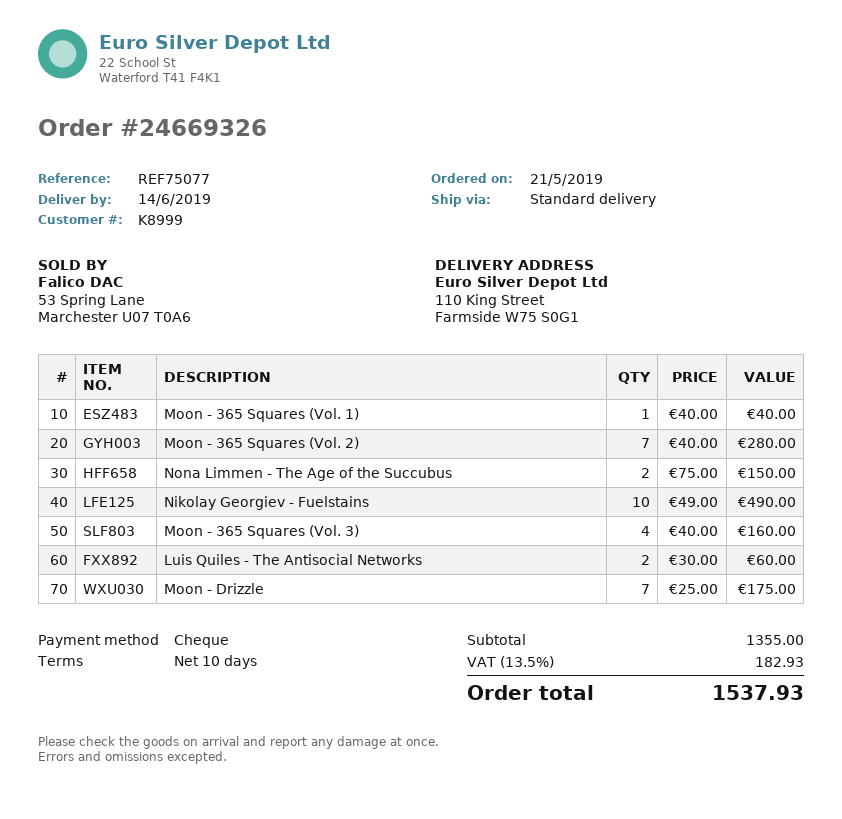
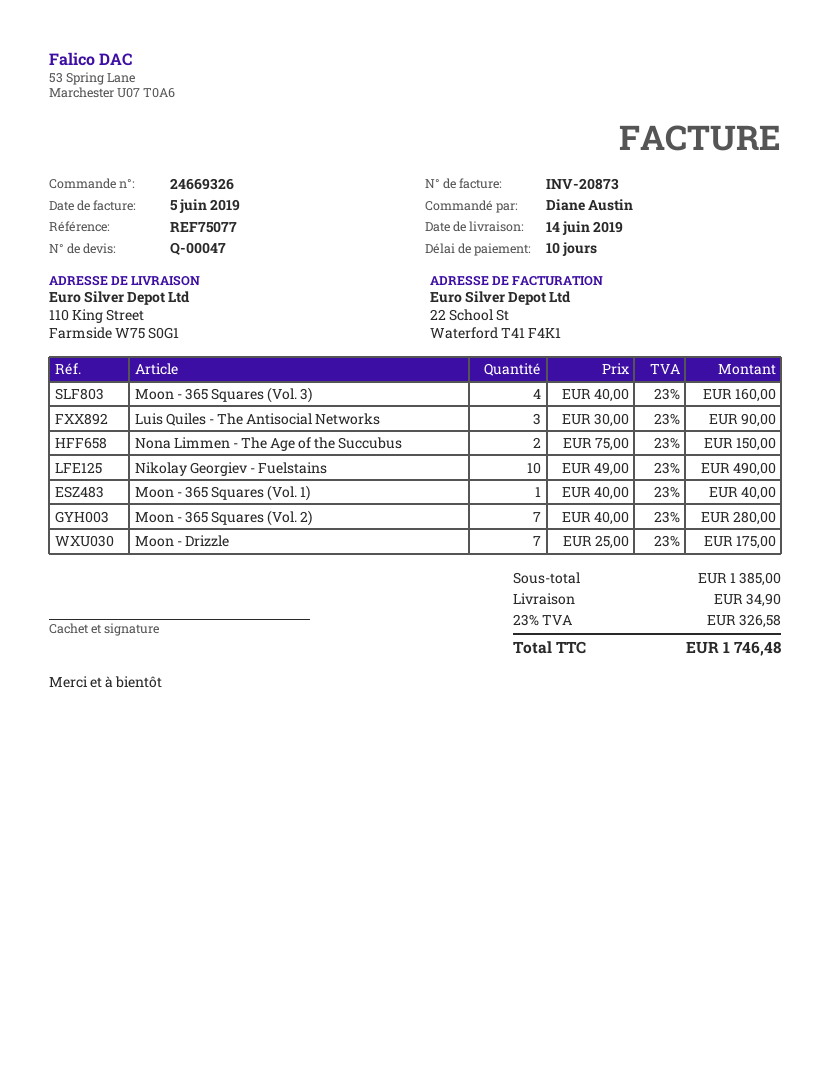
Luis Quiles - The Antisocial Networks: 2 x 30.00 = 60.00 -> 3 x 30.00 = 90.00
subtotal: 1355.00 -> 1385.00
shipping: none -> 34.90
tax: 13.5% = 182.93 -> 23% = 326.58
total: 1537.93 -> 1746.48

